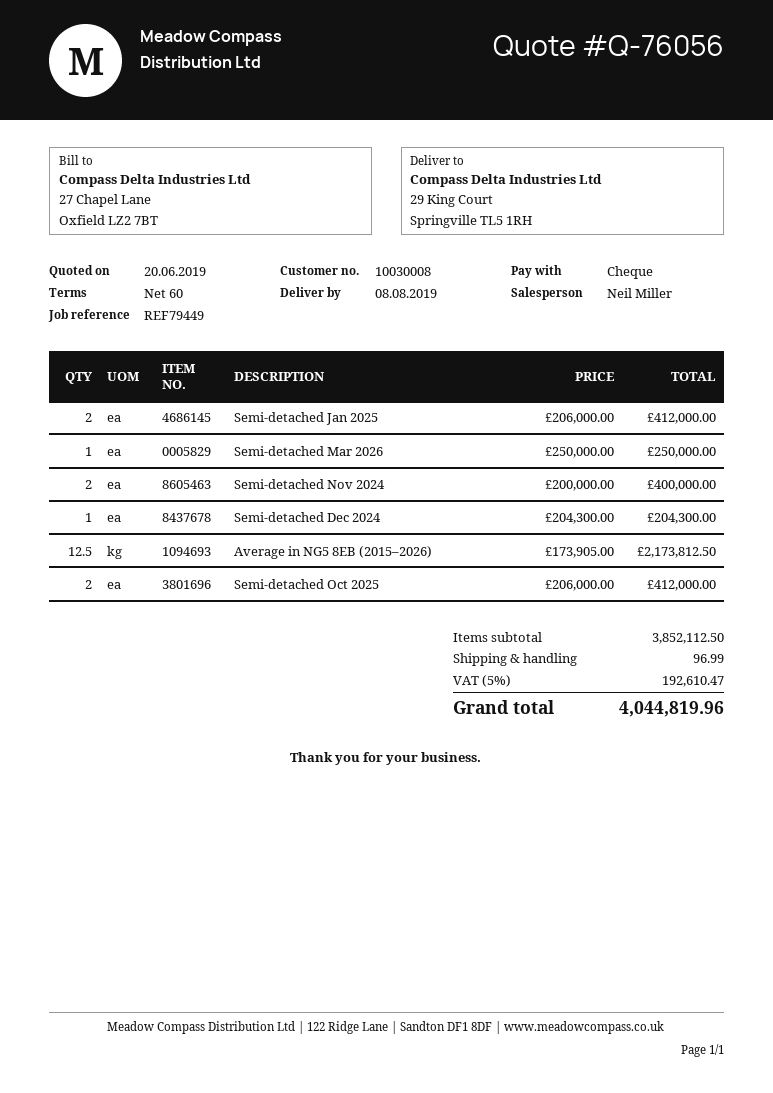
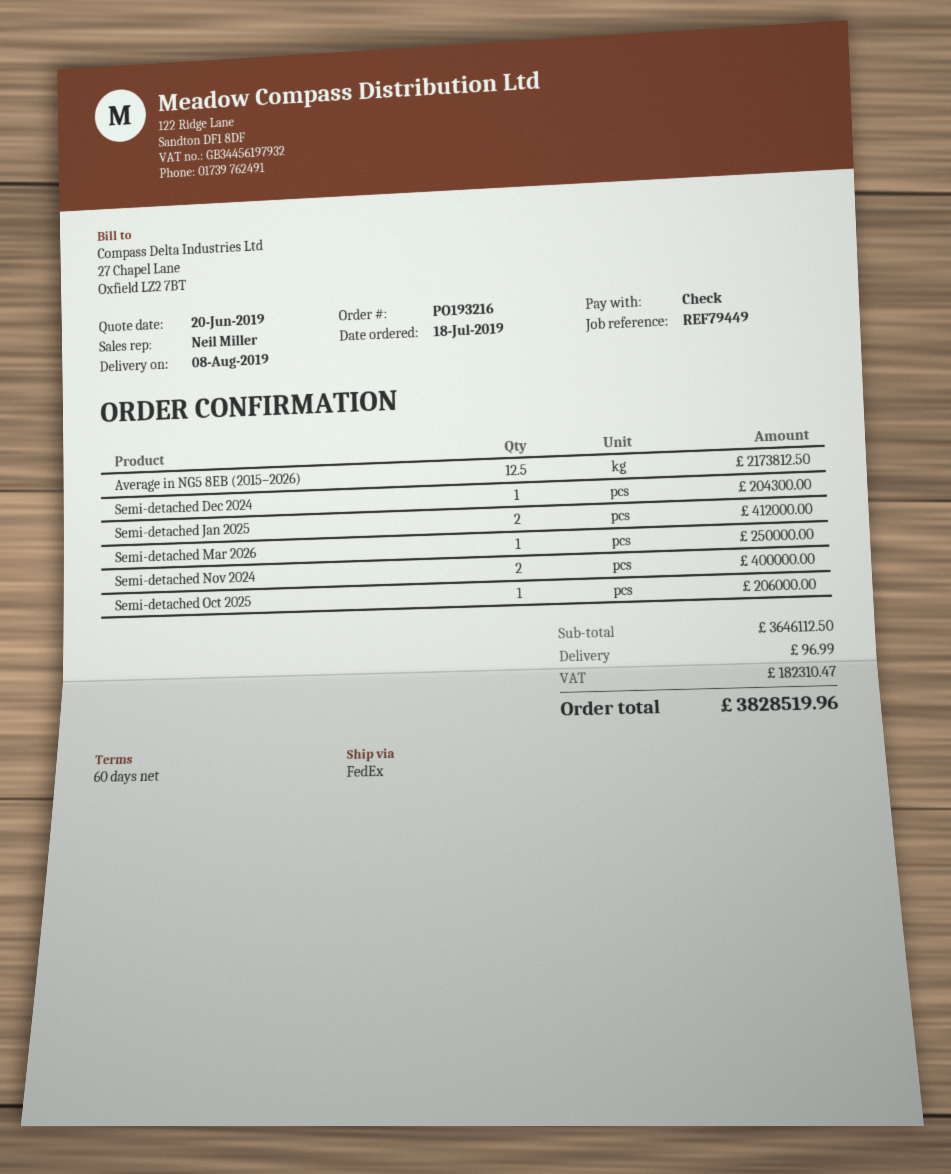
Semi-detached Oct 2025: 2 for 412000.00 -> 1 for 206000.00
subtotal: 3852112.50 -> 3646112.50
tax: 192610.47 -> 182310.47
total: 4044819.96 -> 3828519.96

